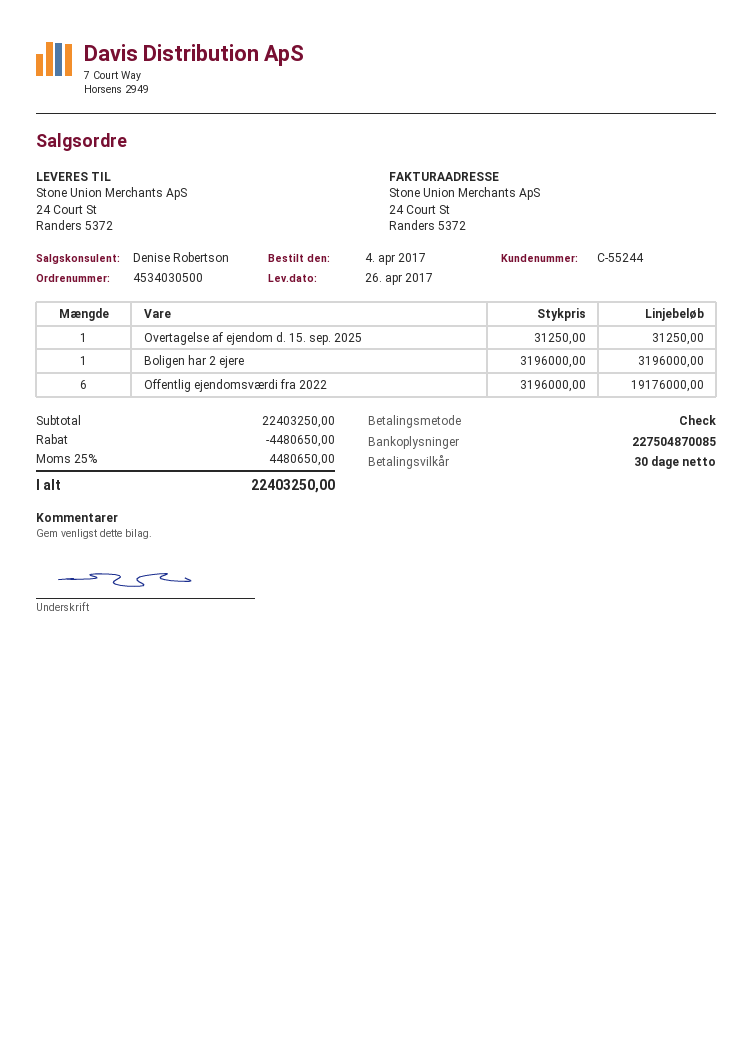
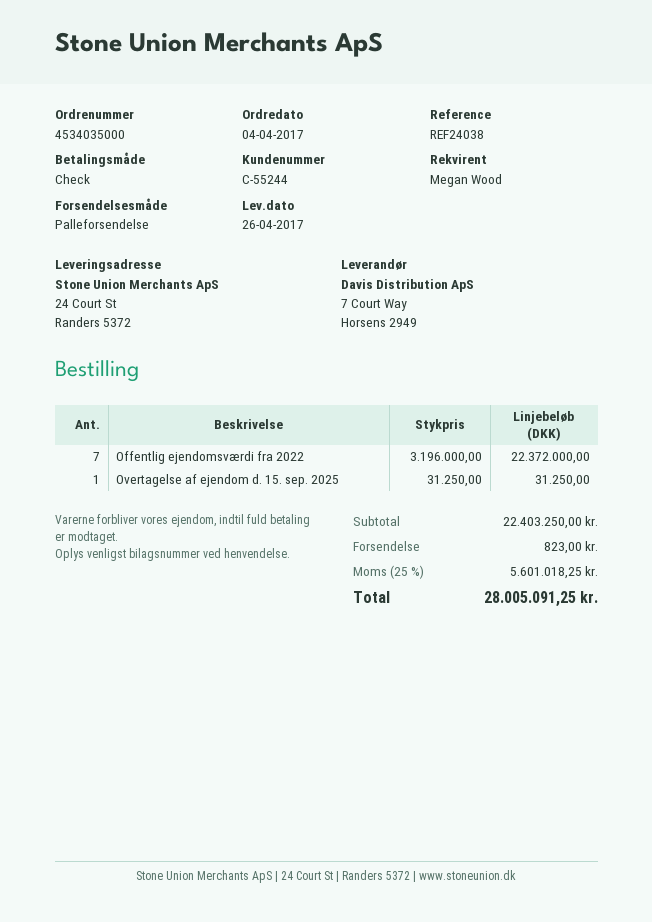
order number: 4534030500 -> 4534035000
Boligen har 2 ejere: 1 x 3196000.00 = 3196000.00 -> none
Offentlig ejendomsværdi fra 2022: 6 x 3196000.00 = 19176000.00 -> 7 x 3196000.00 = 22372000.00
discount: 4480650.00 -> none
shipping: none -> 823.00
tax: 25% = 4480650.00 -> 25% = 5601018.25
total: 22403250.00 -> 28005091.25

